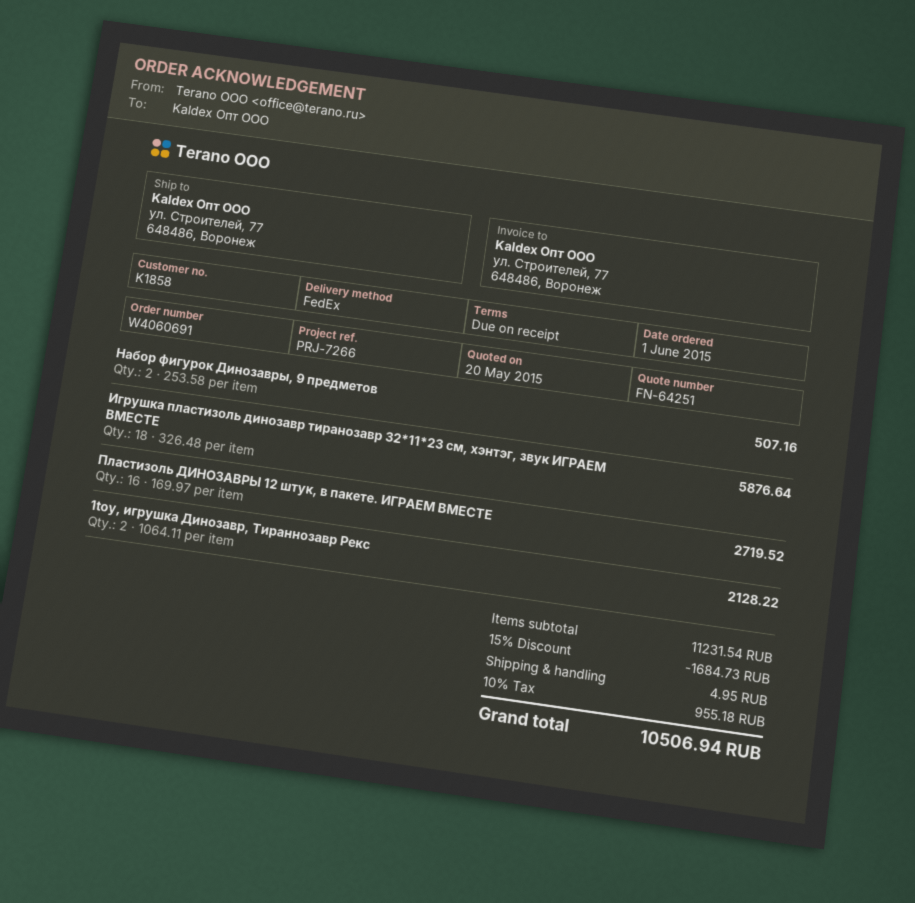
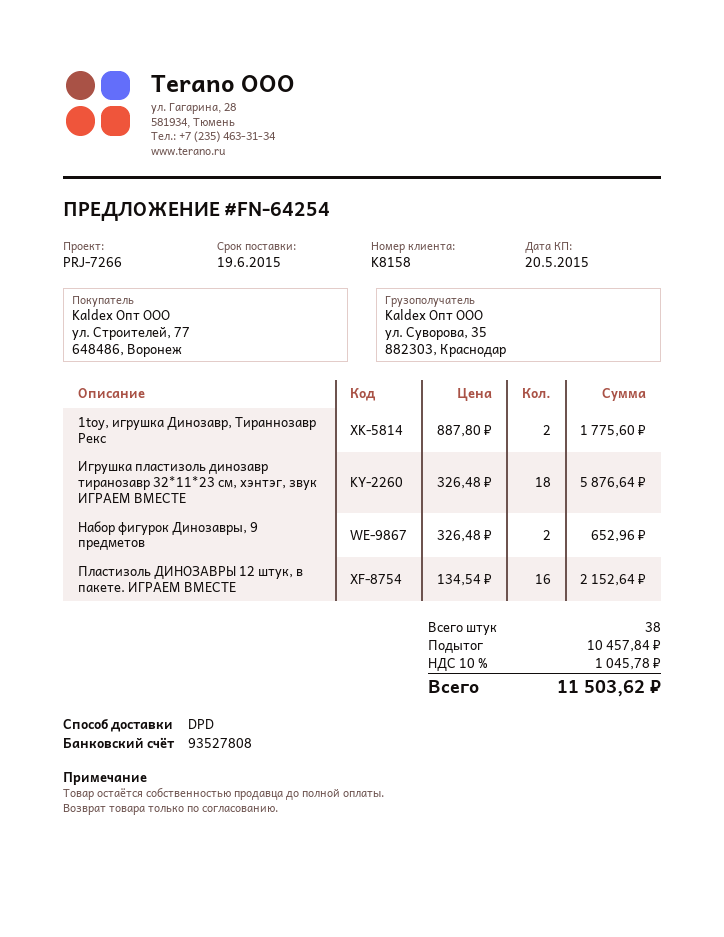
quote number: FN-64251 -> FN-64254
customer number: K1858 -> K8158
shipping method: FedEx -> DPD
ship to: ул. Строителей, 77, 648486, Воронеж -> ул. Суворова, 35, 882303, Краснодар
Набор фигурок Динозавры, 9 предметов: 2 x 253.58 = 507.16 -> 2 x 326.48 = 652.96
Пластизоль ДИНОЗАВРЫ 12 штук, в пакете. ИГРАЕМ ВМЕСТЕ: 16 x 169.97 = 2719.52 -> 16 x 134.54 = 2152.64
1toy, игрушка Динозавр, Тираннозавр Рекс: 2 x 1064.11 = 2128.22 -> 2 x 887.80 = 1775.60
subtotal: 11231.54 -> 10457.84
discount: 15% = 1684.73 -> none
shipping: 4.95 -> none
tax: 10% = 955.18 -> 10% = 1045.78
total: 10506.94 -> 11503.62

